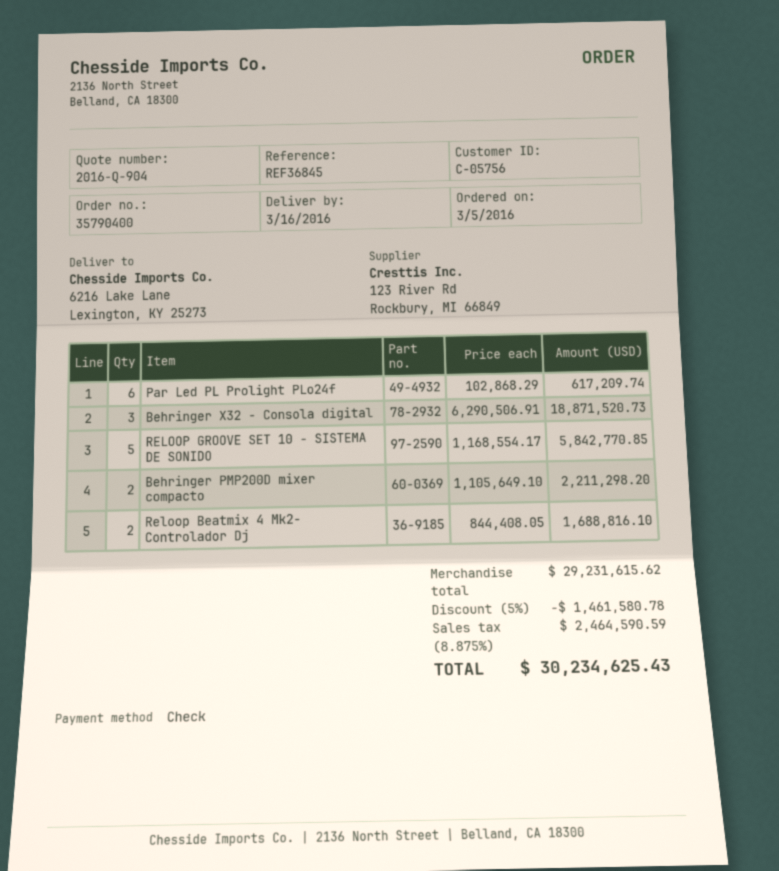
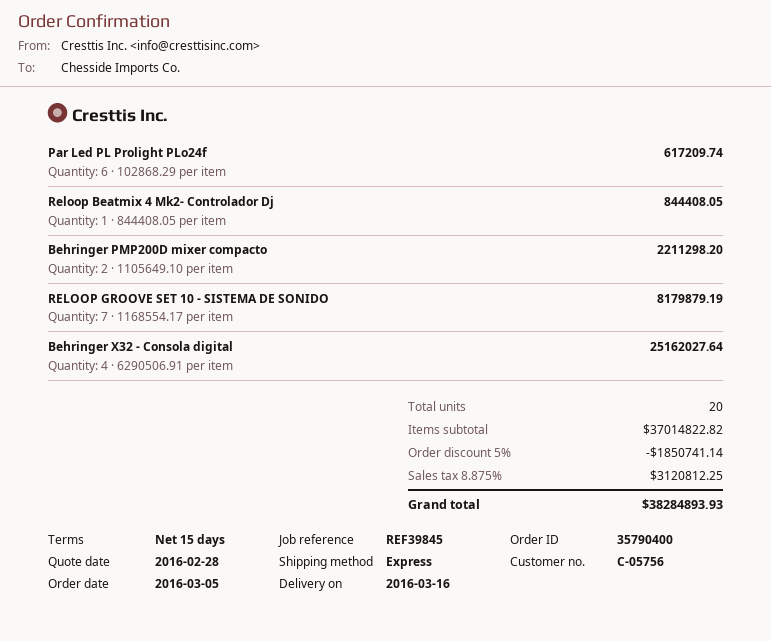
reference: REF36845 -> REF39845
Behringer X32 - Consola digital: 3 x 6290506.91 = 18871520.73 -> 4 x 6290506.91 = 25162027.64
RELOOP GROOVE SET 10 - SISTEMA DE SONIDO: 5 x 1168554.17 = 5842770.85 -> 7 x 1168554.17 = 8179879.19
Reloop Beatmix 4 Mk2- Controlador Dj: 2 x 844408.05 = 1688816.10 -> 1 x 844408.05 = 844408.05
subtotal: 29231615.62 -> 37014822.82
discount: 5% = 1461580.78 -> 5% = 1850741.14
tax: 8.875% = 2464590.59 -> 8.875% = 3120812.25
total: 30234625.43 -> 38284893.93

